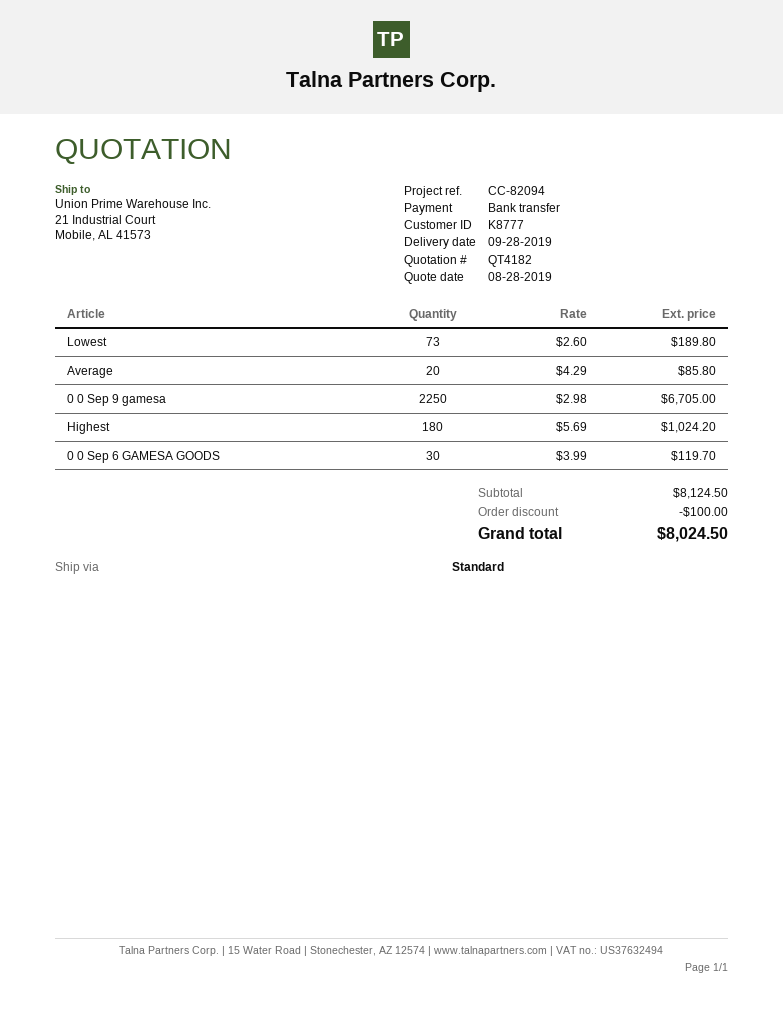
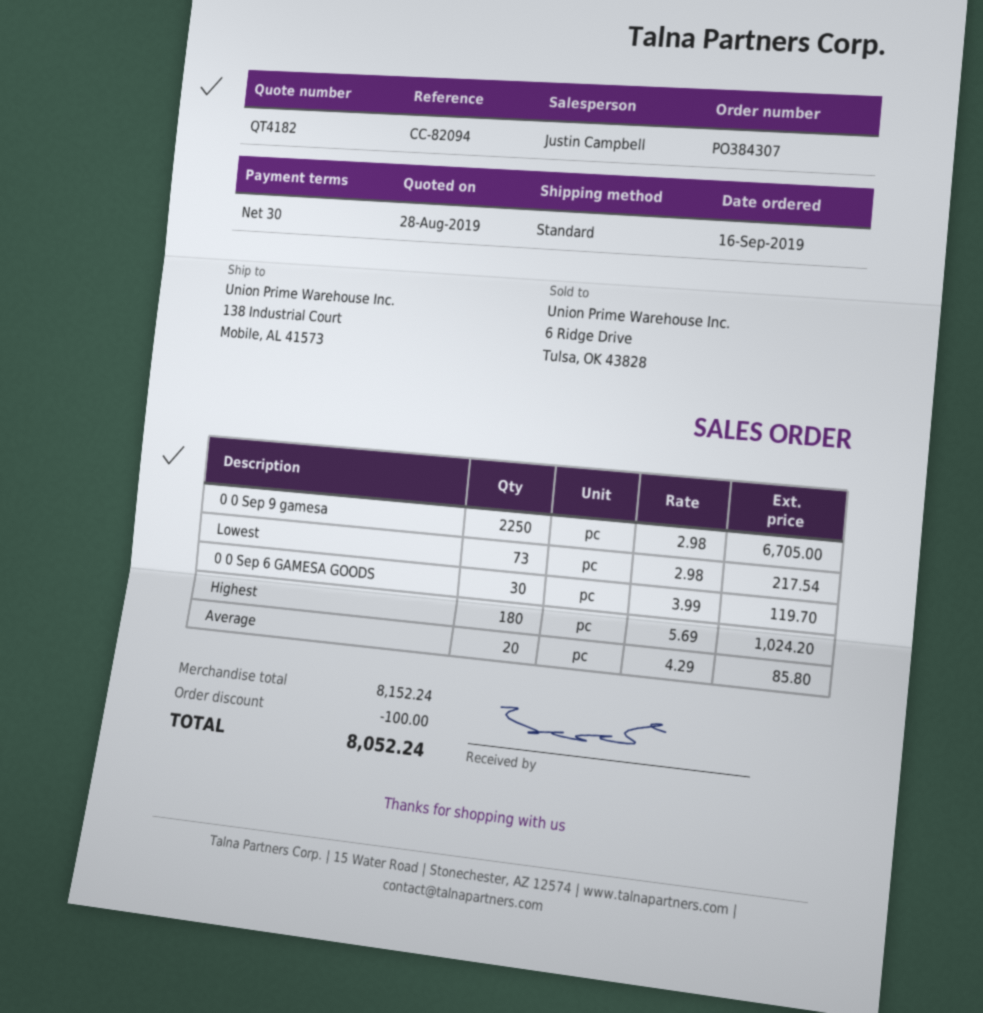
ship to: 21 Industrial Court, Mobile, AL 41573 -> 138 Industrial Court, Mobile, AL 41573
Lowest: 73 x 2.60 = 189.80 -> 73 x 2.98 = 217.54
subtotal: 8124.50 -> 8152.24
total: 8024.50 -> 8052.24

